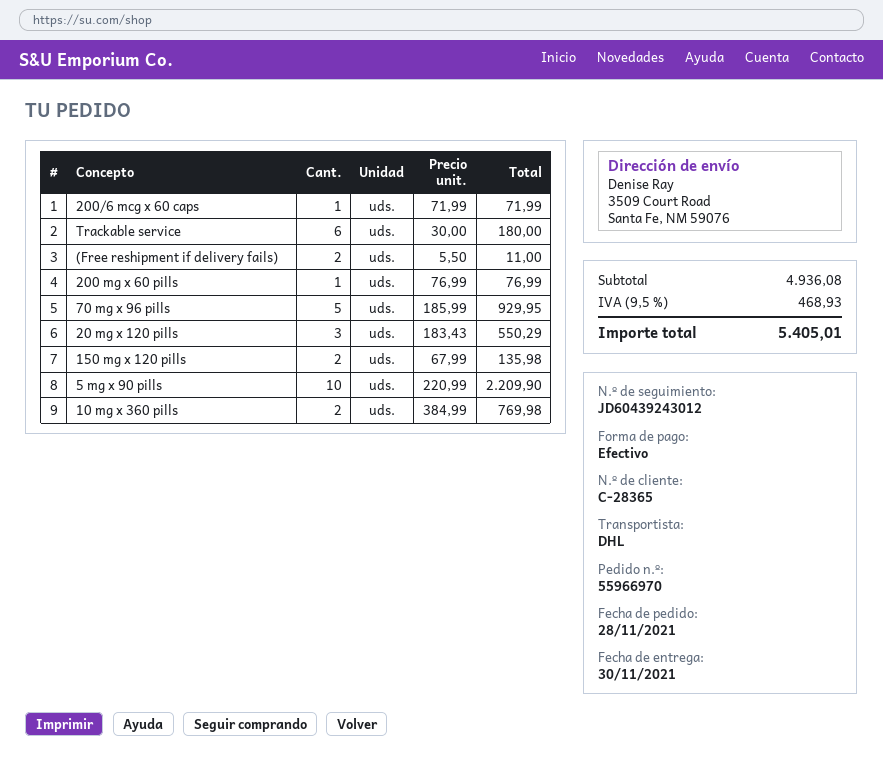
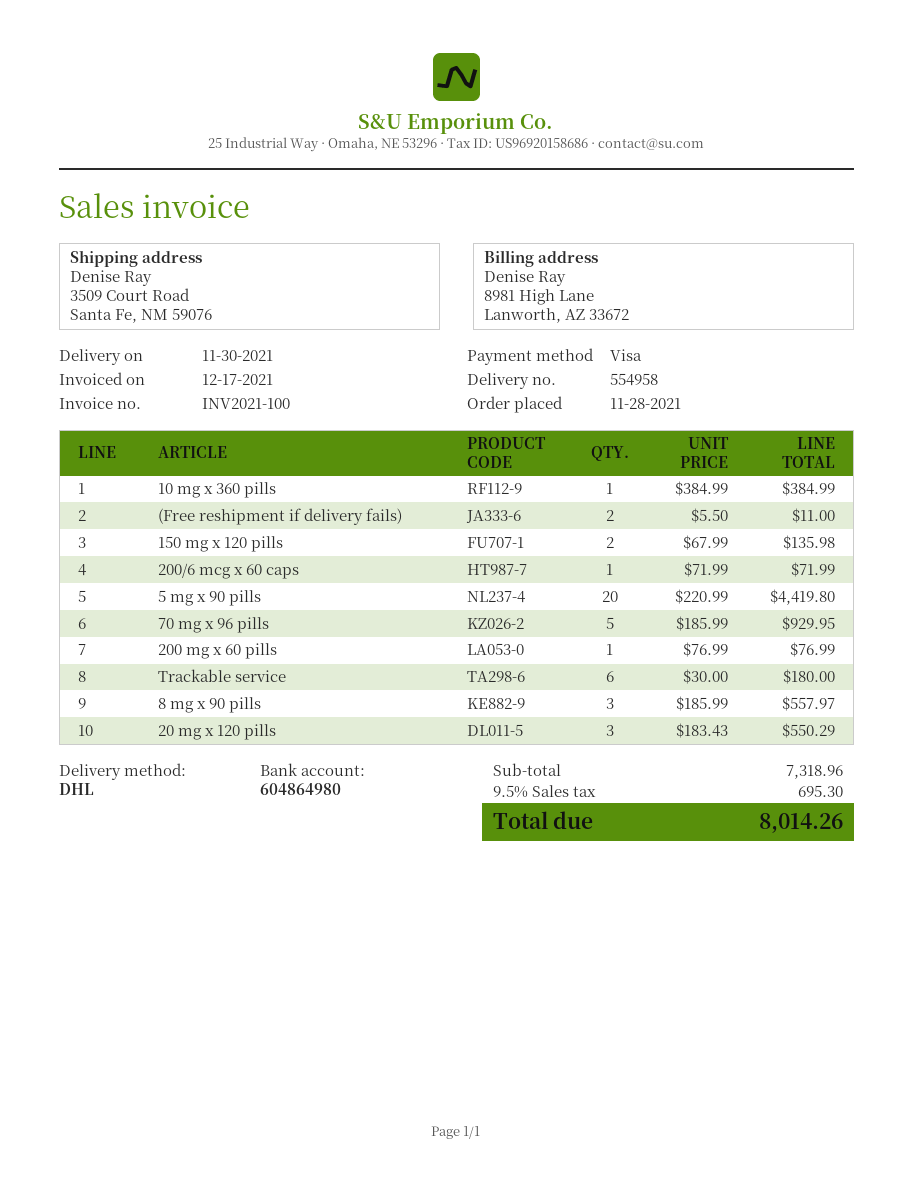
payment method: cash -> Visa
5 mg x 90 pills: 10 x 220.99 = 2209.90 -> 20 x 220.99 = 4419.80
10 mg x 360 pills: 2 x 384.99 = 769.98 -> 1 x 384.99 = 384.99
8 mg x 90 pills: none -> 3 x 185.99 = 557.97
subtotal: 4936.08 -> 7318.96
tax: 9.5% = 468.93 -> 9.5% = 695.30
total: 5405.01 -> 8014.26

